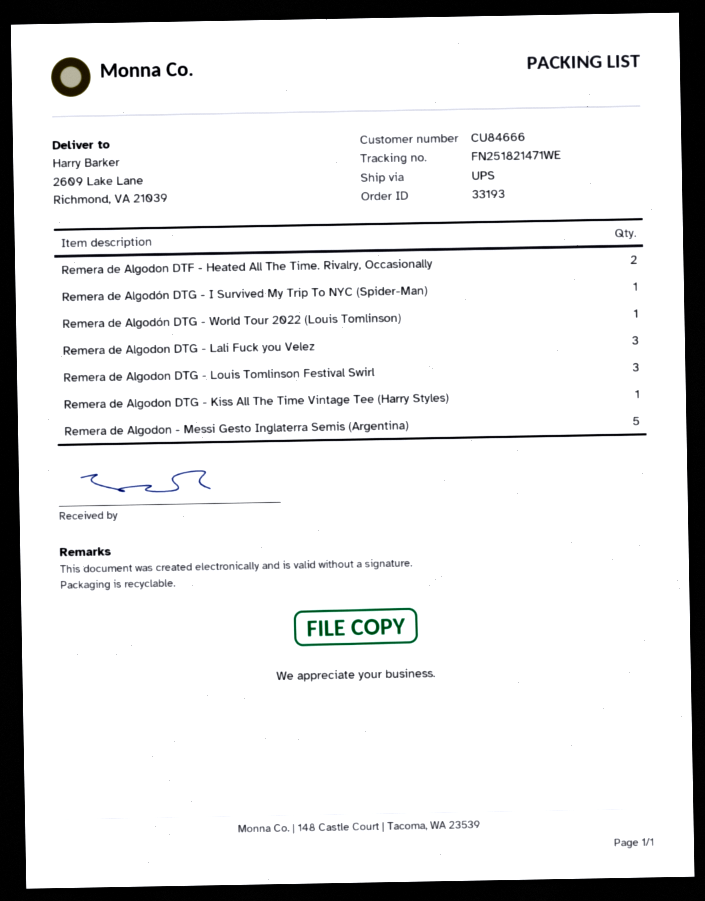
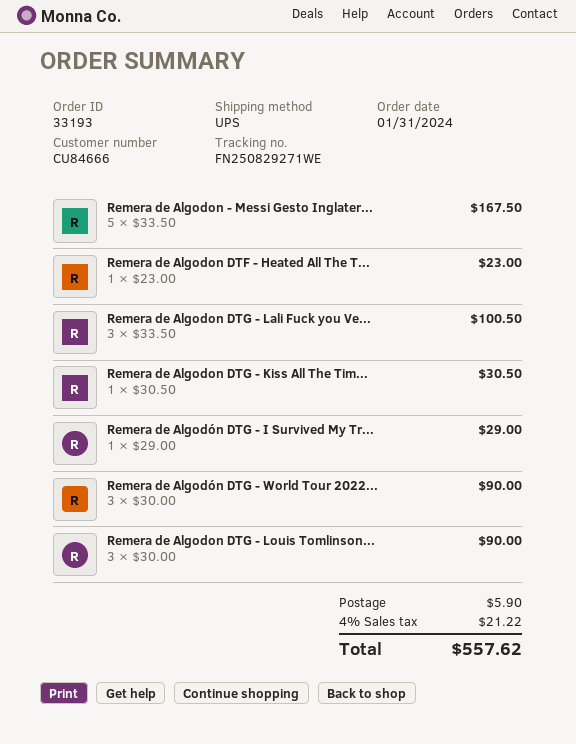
tracking number: FN251821471WE -> FN250829271WE
Remera de Algodon DTF - Heated All The Time. Rivalry, Occasionally: 2 -> 1
Remera de Algodón DTG - World Tour 2022 (Louis Tomlinson): 1 -> 3

